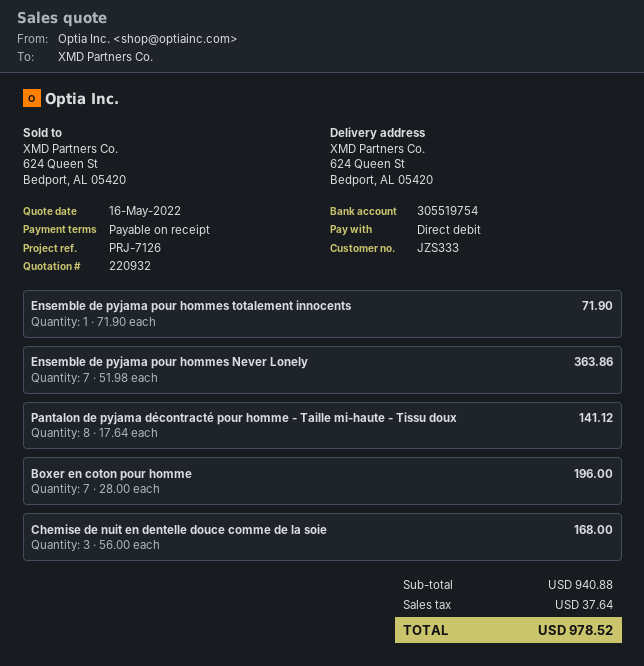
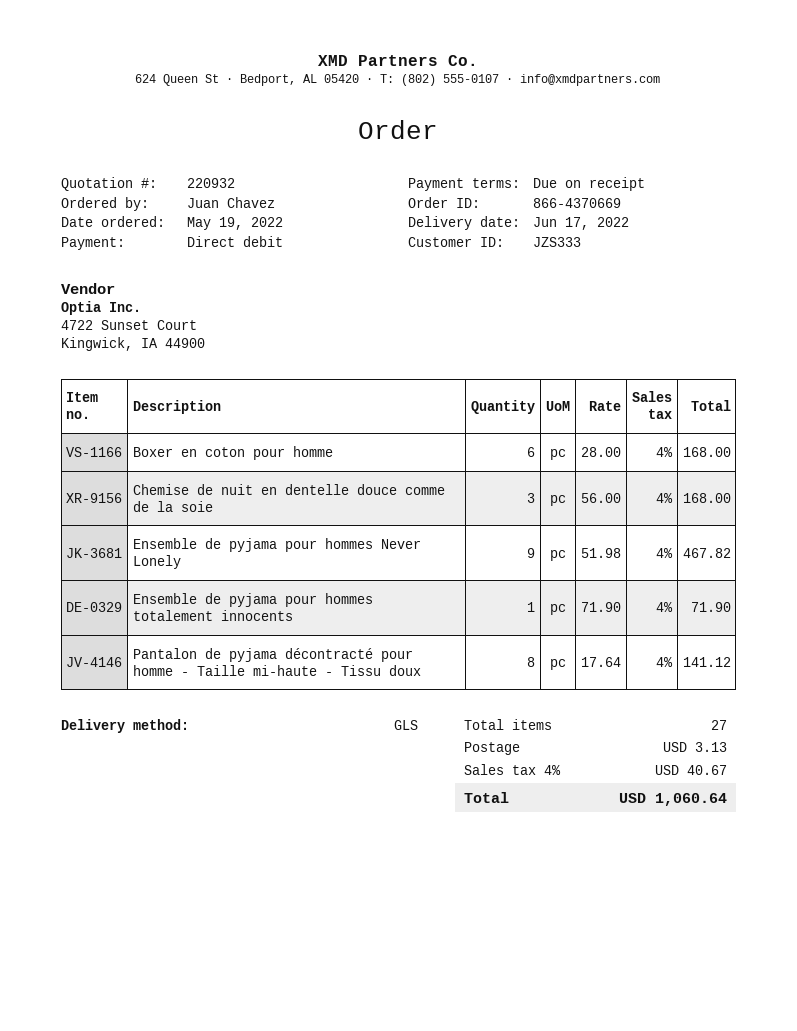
Ensemble de pyjama pour hommes Never Lonely: 7 x 51.98 = 363.86 -> 9 x 51.98 = 467.82
Boxer en coton pour homme: 7 x 28.00 = 196.00 -> 6 x 28.00 = 168.00
shipping: none -> 3.13
tax: 37.64 -> 40.67
total: 978.52 -> 1060.64

